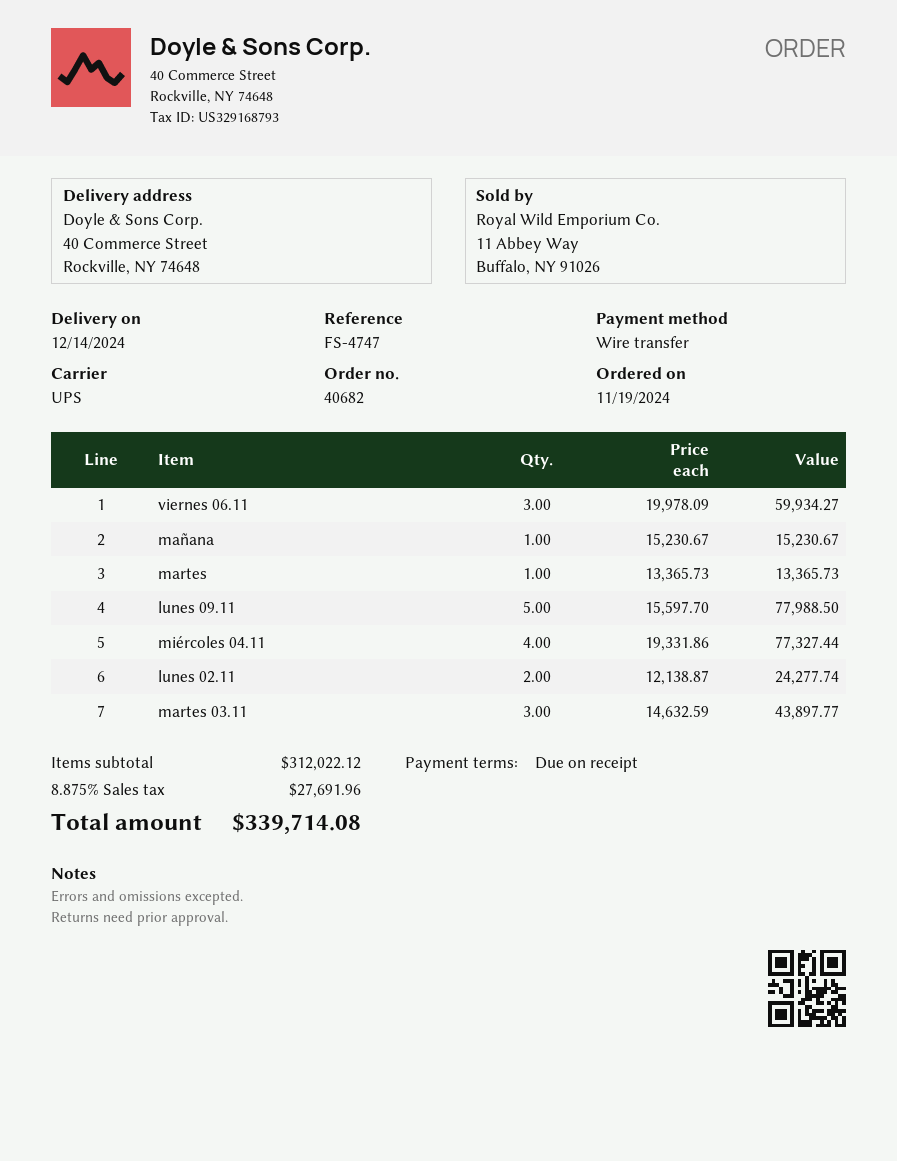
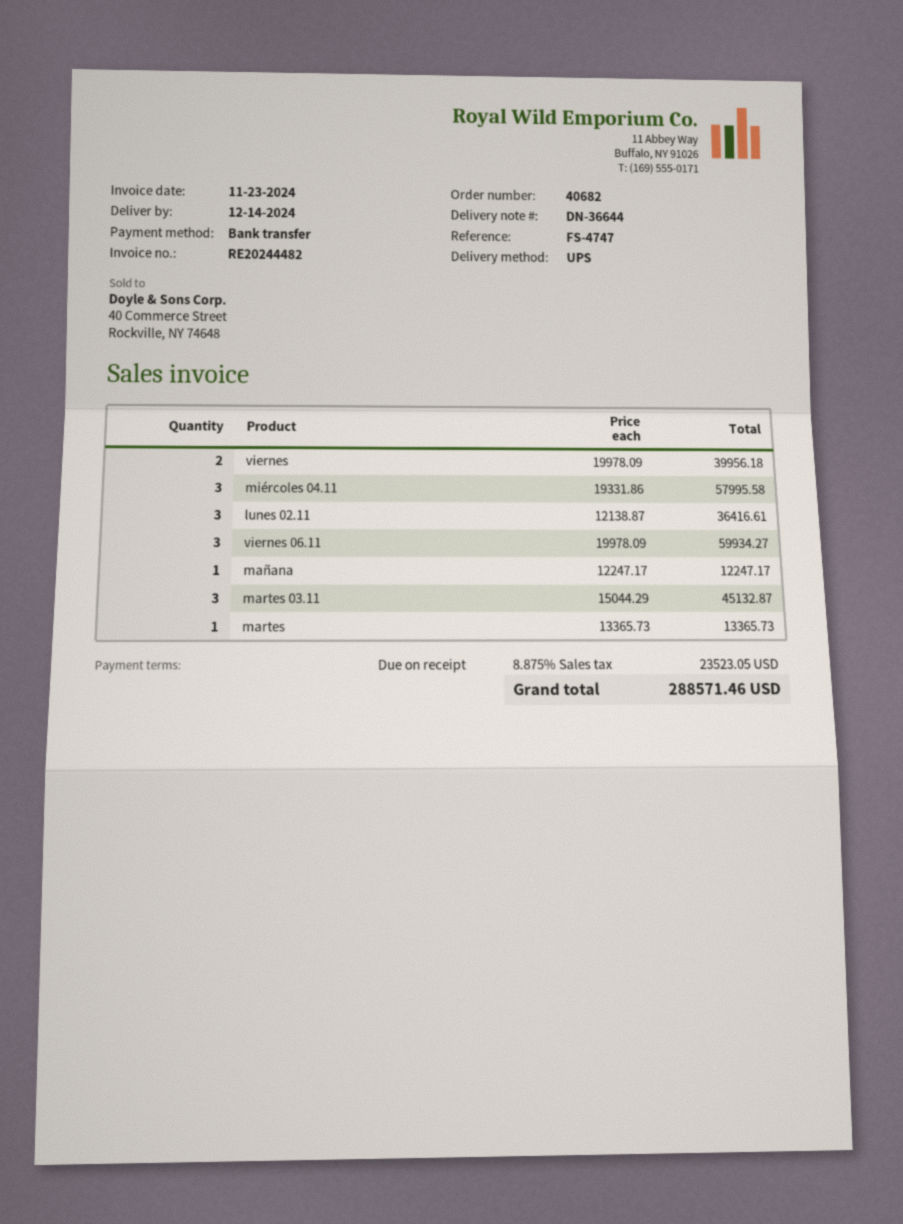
mañana: 1 x 15230.67 = 15230.67 -> 1 x 12247.17 = 12247.17
lunes 09.11: 5 x 15597.70 = 77988.50 -> none
miércoles 04.11: 4 x 19331.86 = 77327.44 -> 3 x 19331.86 = 57995.58
lunes 02.11: 2 x 12138.87 = 24277.74 -> 3 x 12138.87 = 36416.61
martes 03.11: 3 x 14632.59 = 43897.77 -> 3 x 15044.29 = 45132.87
viernes: none -> 2 x 19978.09 = 39956.18
tax: 8.875% = 27691.96 -> 8.875% = 23523.05
total: 339714.08 -> 288571.46

